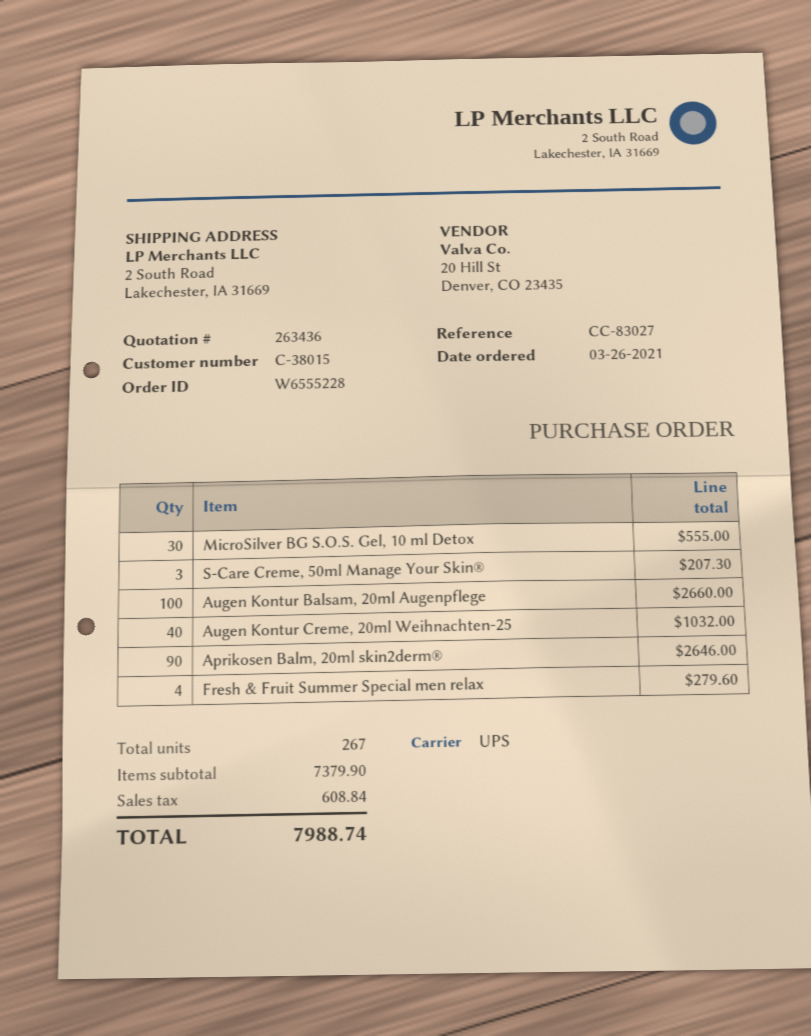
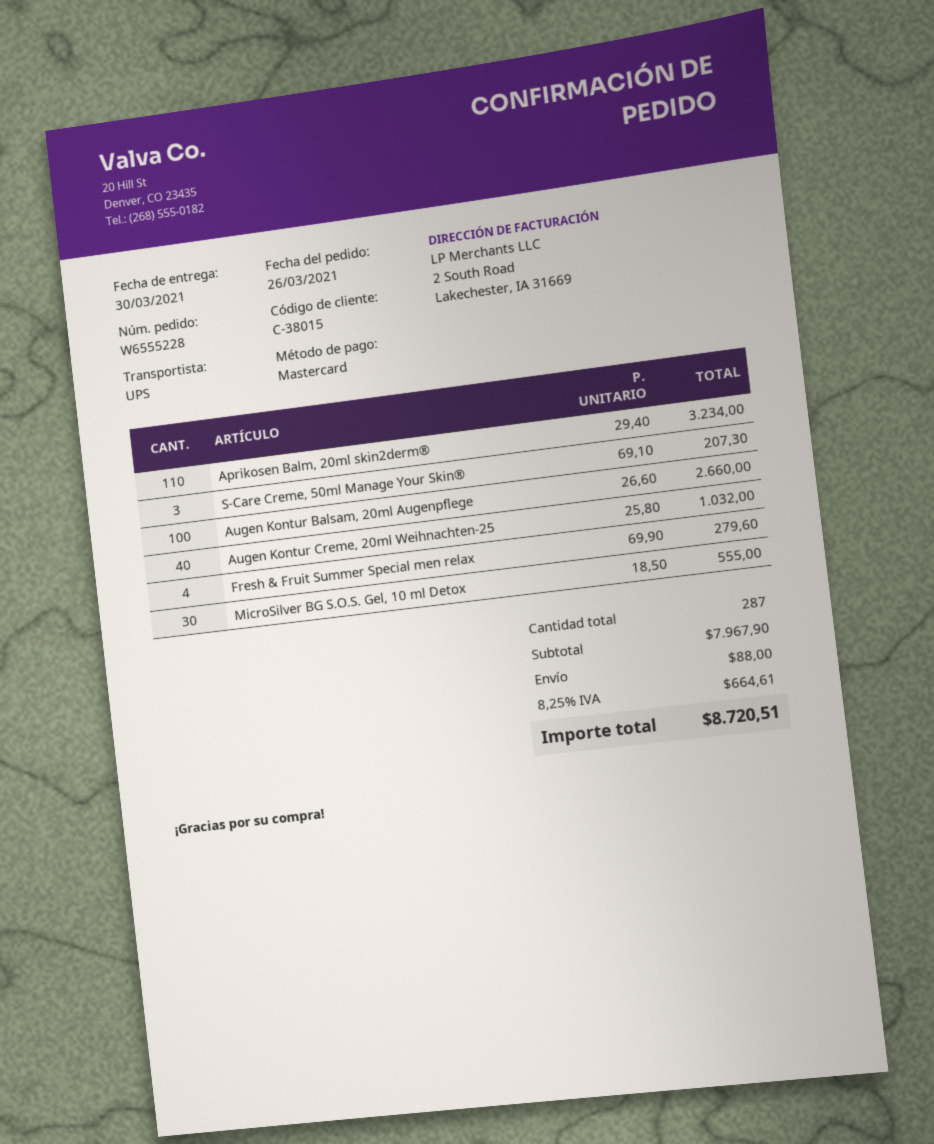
Aprikosen Balm, 20ml skin2derm®: 90 for 2646.00 -> 110 for 3234.00
total quantity: 267 -> 287
subtotal: 7379.90 -> 7967.90
shipping: none -> 88.00
tax: 608.84 -> 664.61
total: 7988.74 -> 8720.51

